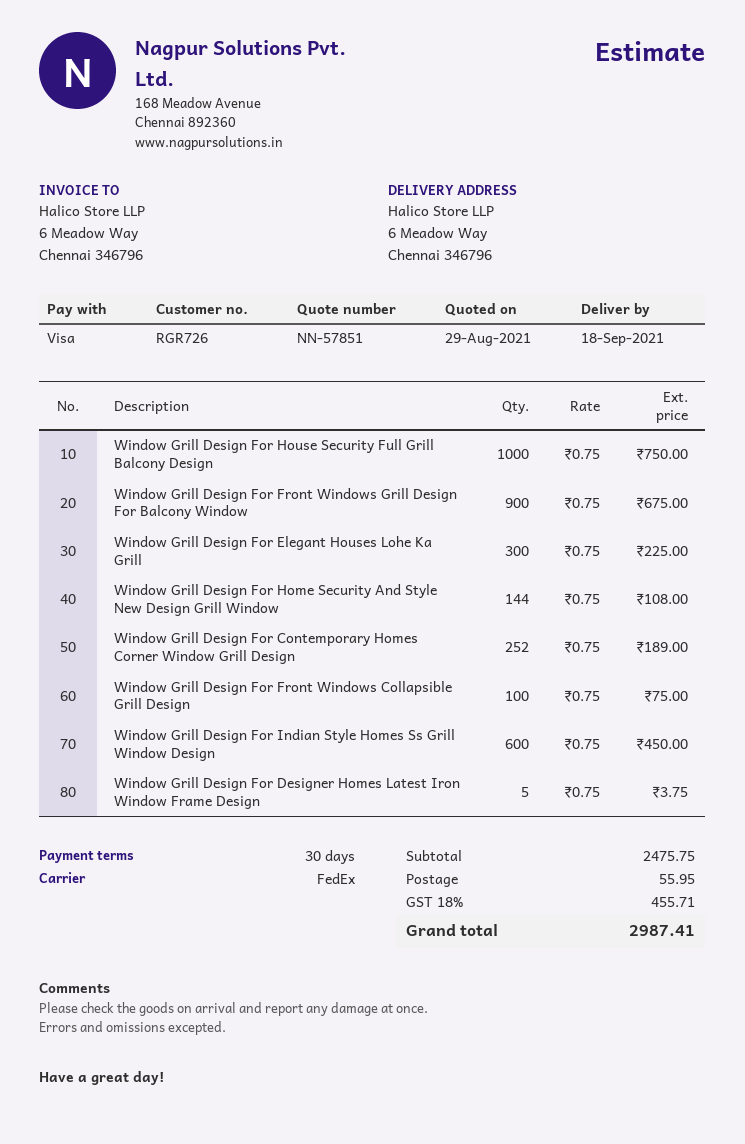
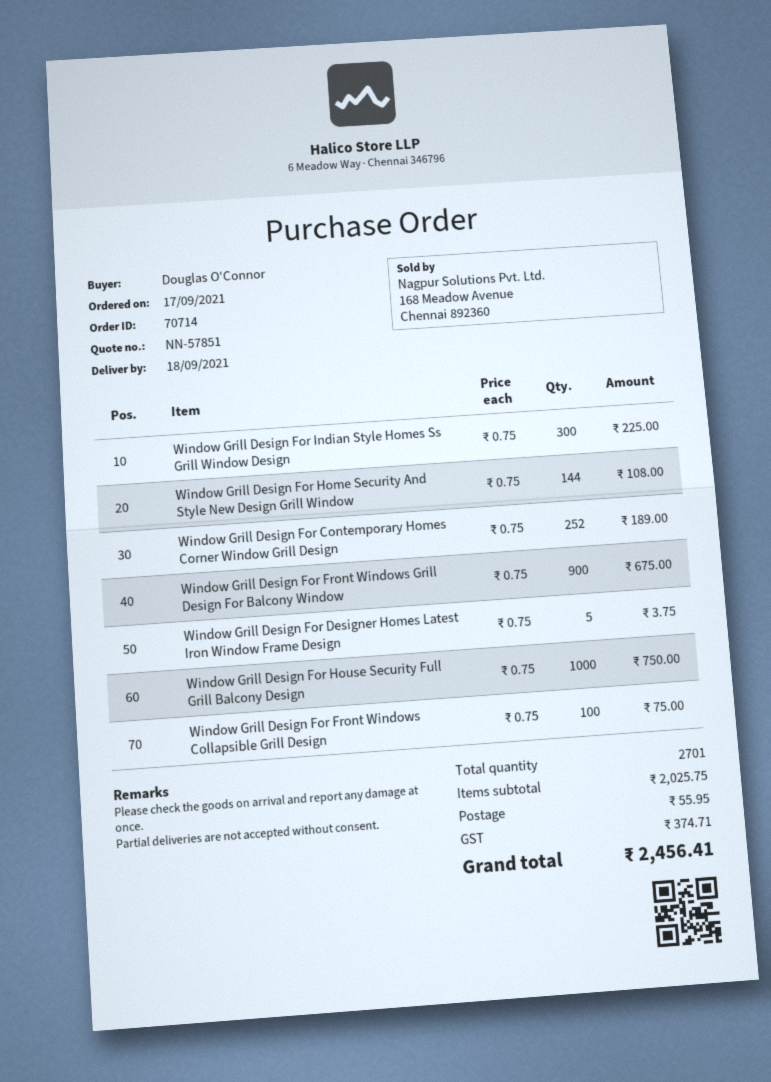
Window Grill Design For Elegant Houses Lohe Ka Grill: 300 x 0.75 = 225.00 -> none
Window Grill Design For Indian Style Homes Ss Grill Window Design: 600 x 0.75 = 450.00 -> 300 x 0.75 = 225.00
subtotal: 2475.75 -> 2025.75
tax: 455.71 -> 374.71
total: 2987.41 -> 2456.41

